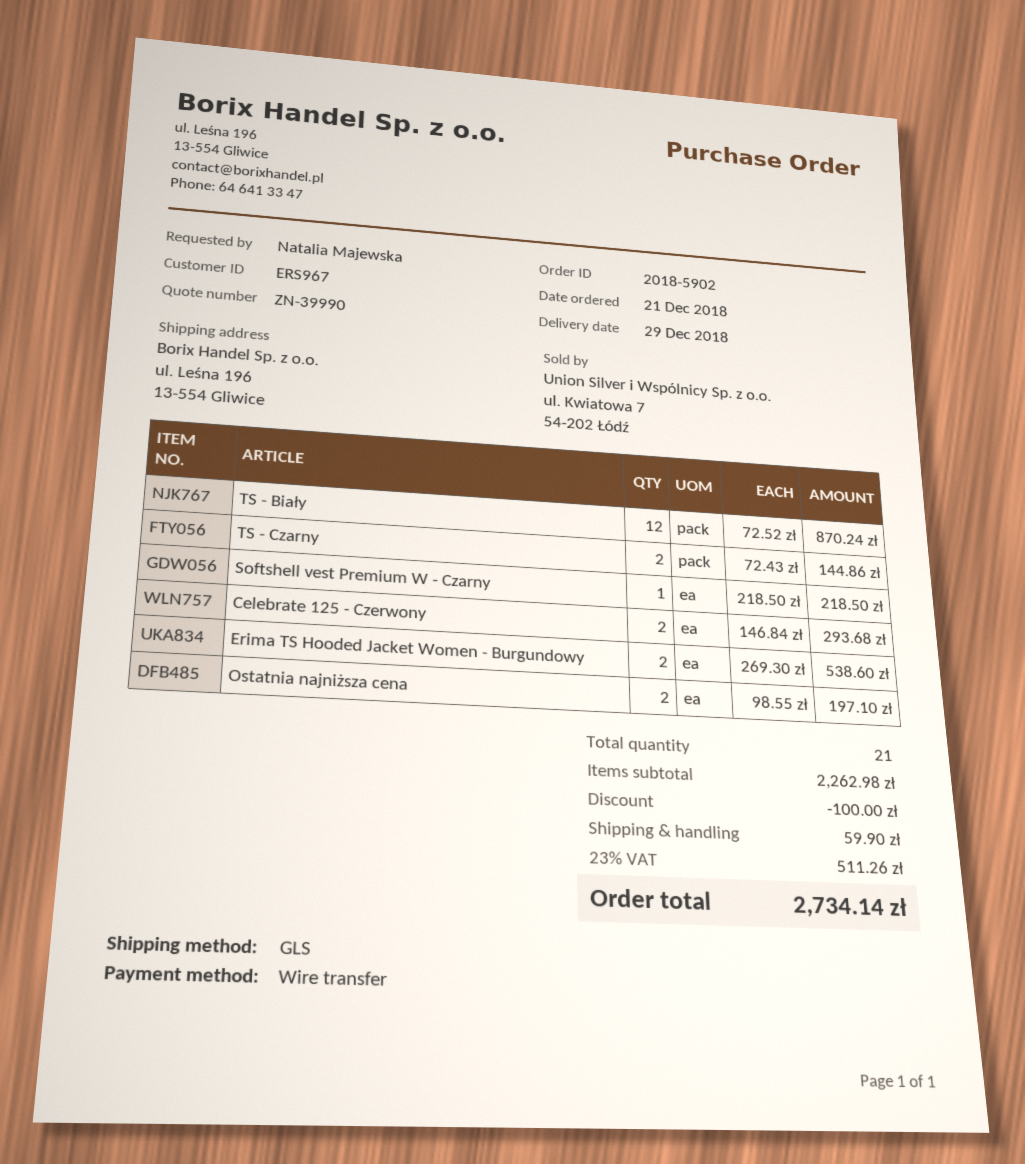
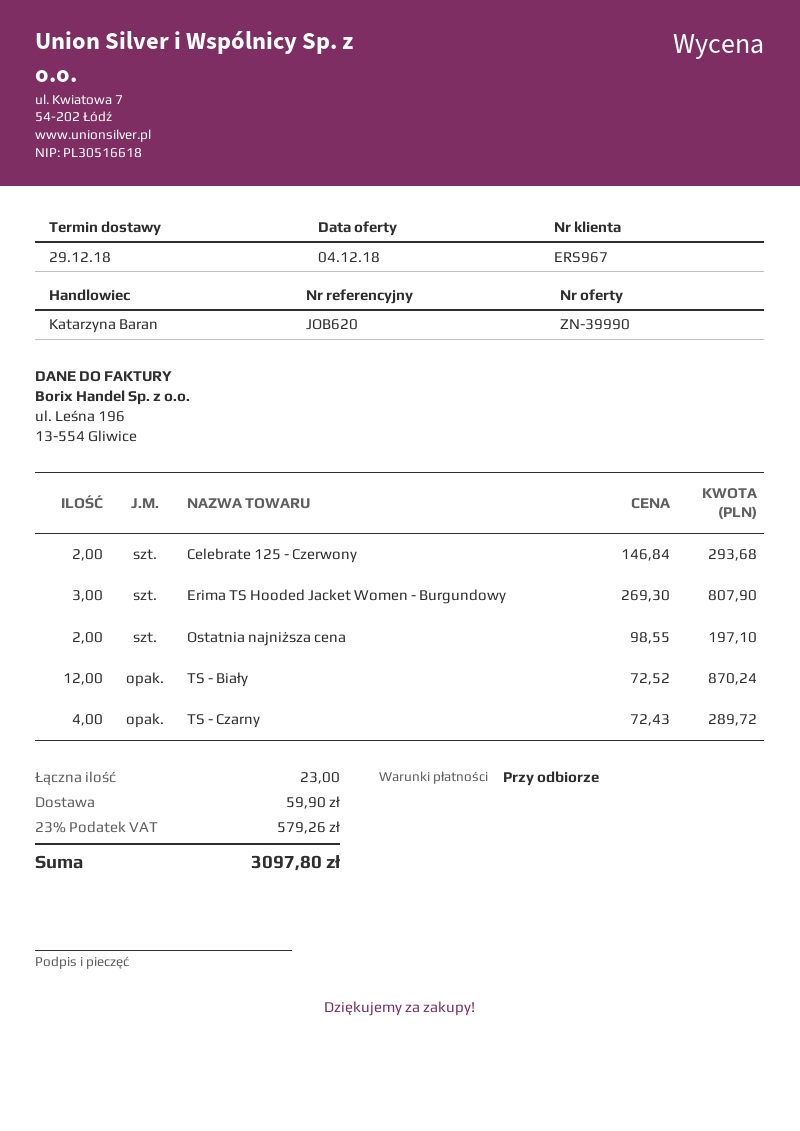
TS - Czarny: 2 x 72.43 = 144.86 -> 4 x 72.43 = 289.72
Softshell vest Premium W - Czarny: 1 x 218.50 = 218.50 -> none
Erima TS Hooded Jacket Women - Burgundowy: 2 x 269.30 = 538.60 -> 3 x 269.30 = 807.90
total quantity: 21 -> 23
discount: 100.00 -> none
tax: 23% = 511.26 -> 23% = 579.26
total: 2734.14 -> 3097.80

